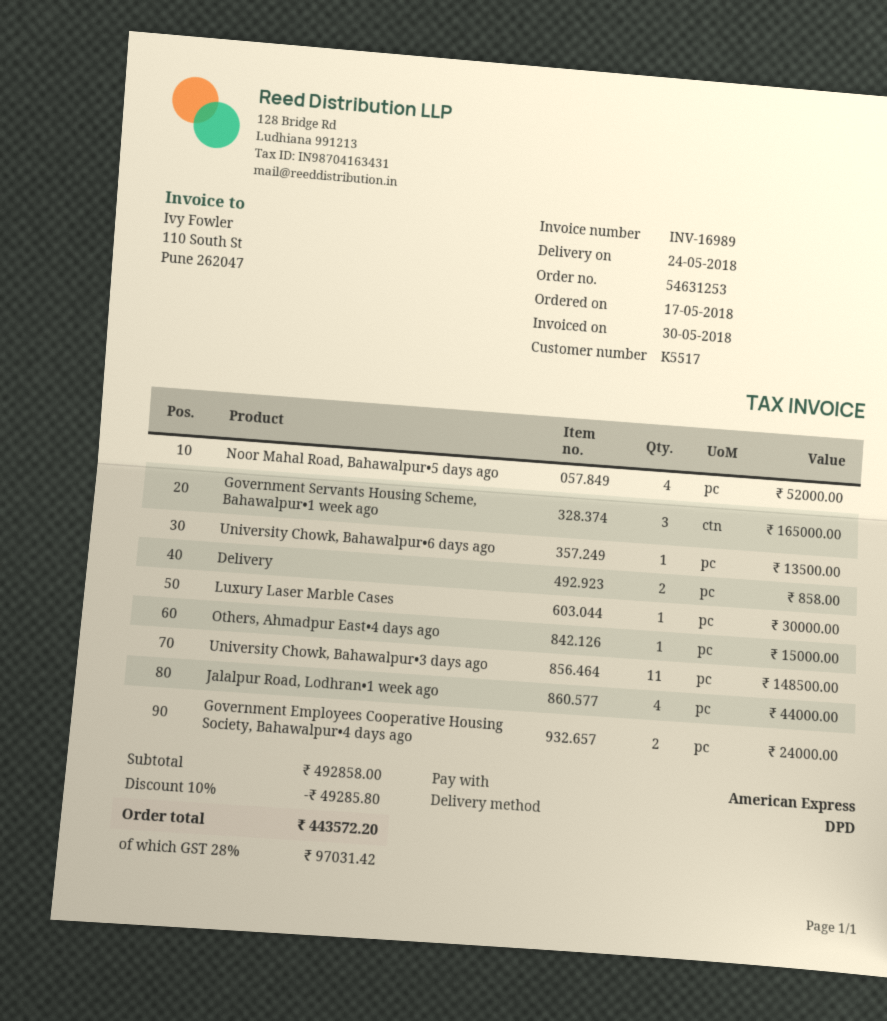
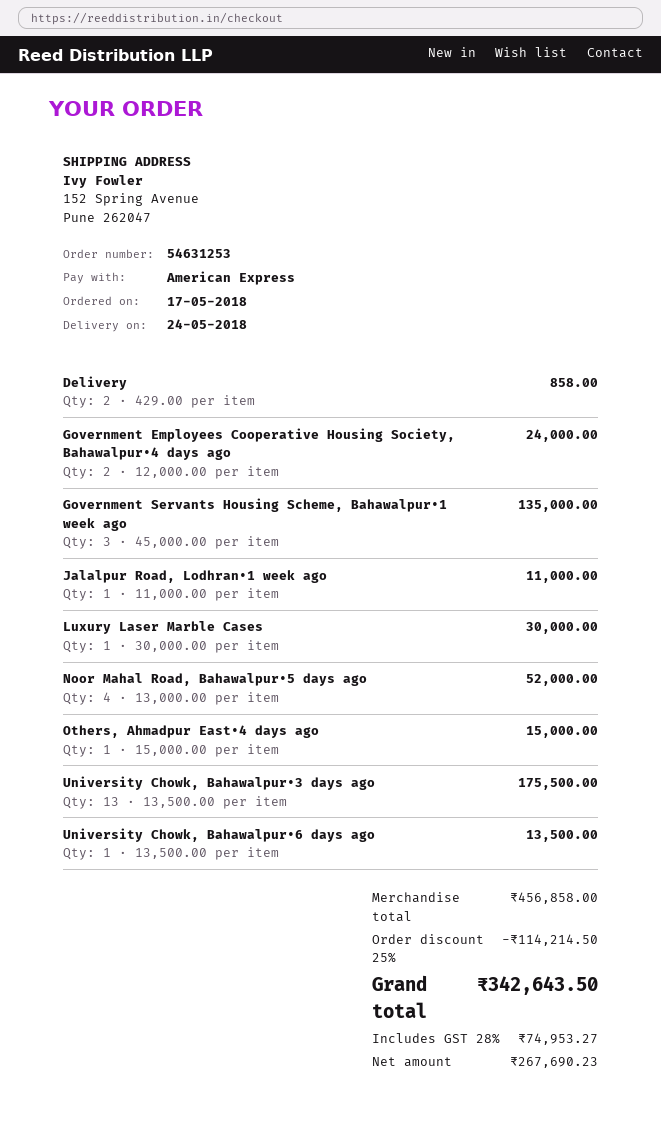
Government Servants Housing Scheme, Bahawalpur•1 week ago: 3 for 165000.00 -> 3 for 135000.00
University Chowk, Bahawalpur•3 days ago: 11 for 148500.00 -> 13 for 175500.00
Jalalpur Road, Lodhran•1 week ago: 4 for 44000.00 -> 1 for 11000.00
subtotal: 492858.00 -> 456858.00
discount: 10% = 49285.80 -> 25% = 114214.50
tax: 28% = 97031.42 -> 28% = 74953.27
total: 443572.20 -> 342643.50

